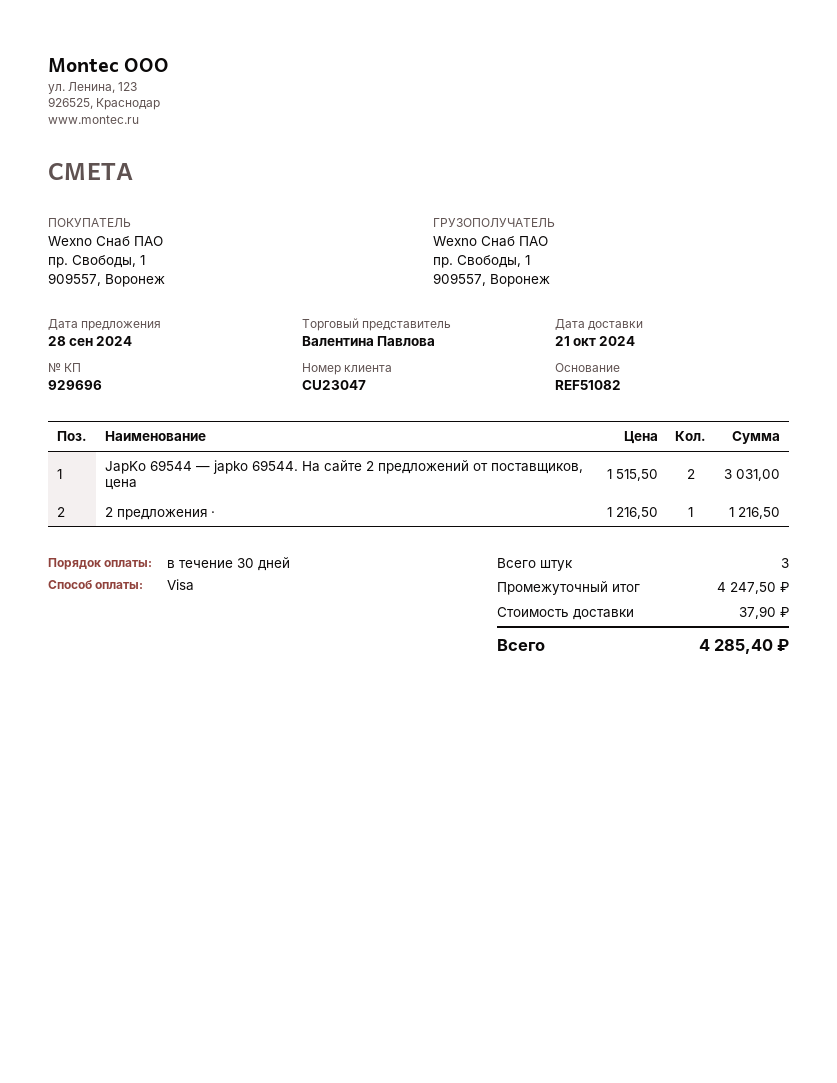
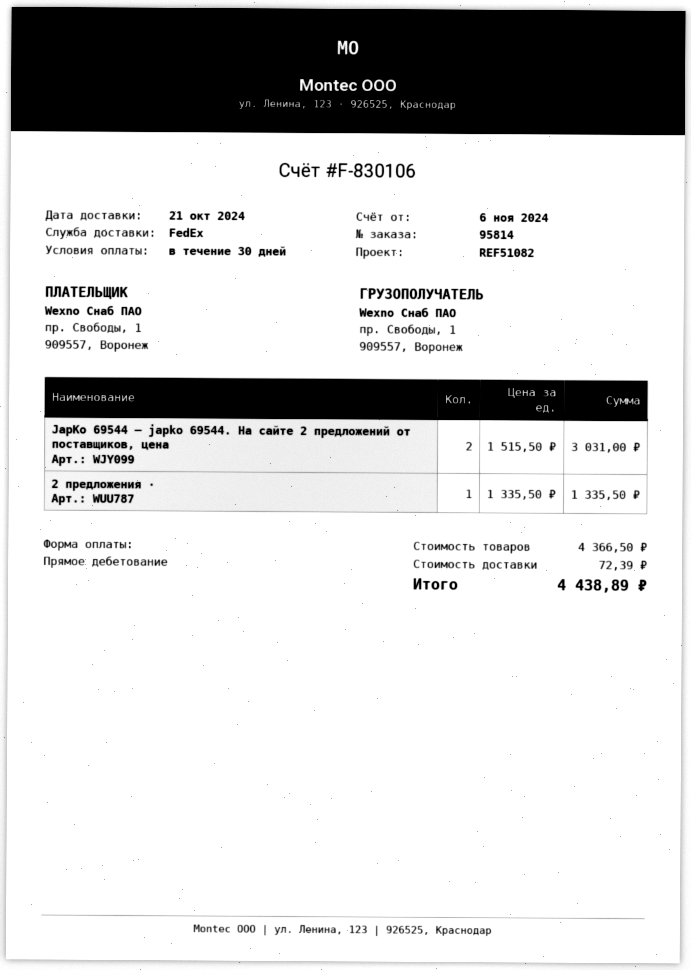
payment method: Visa -> direct debit
2 предложения ·: 1 x 1216.50 = 1216.50 -> 1 x 1335.50 = 1335.50
subtotal: 4247.50 -> 4366.50
shipping: 37.90 -> 72.39
total: 4285.40 -> 4438.89

